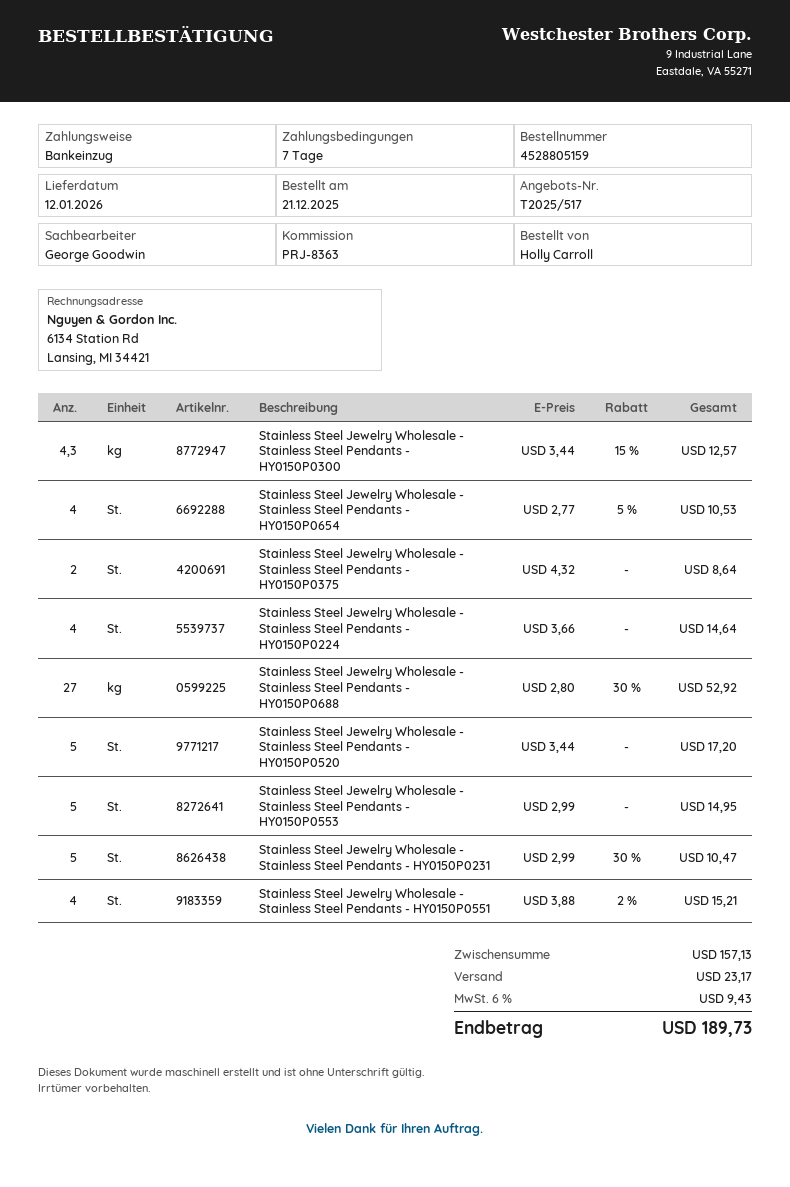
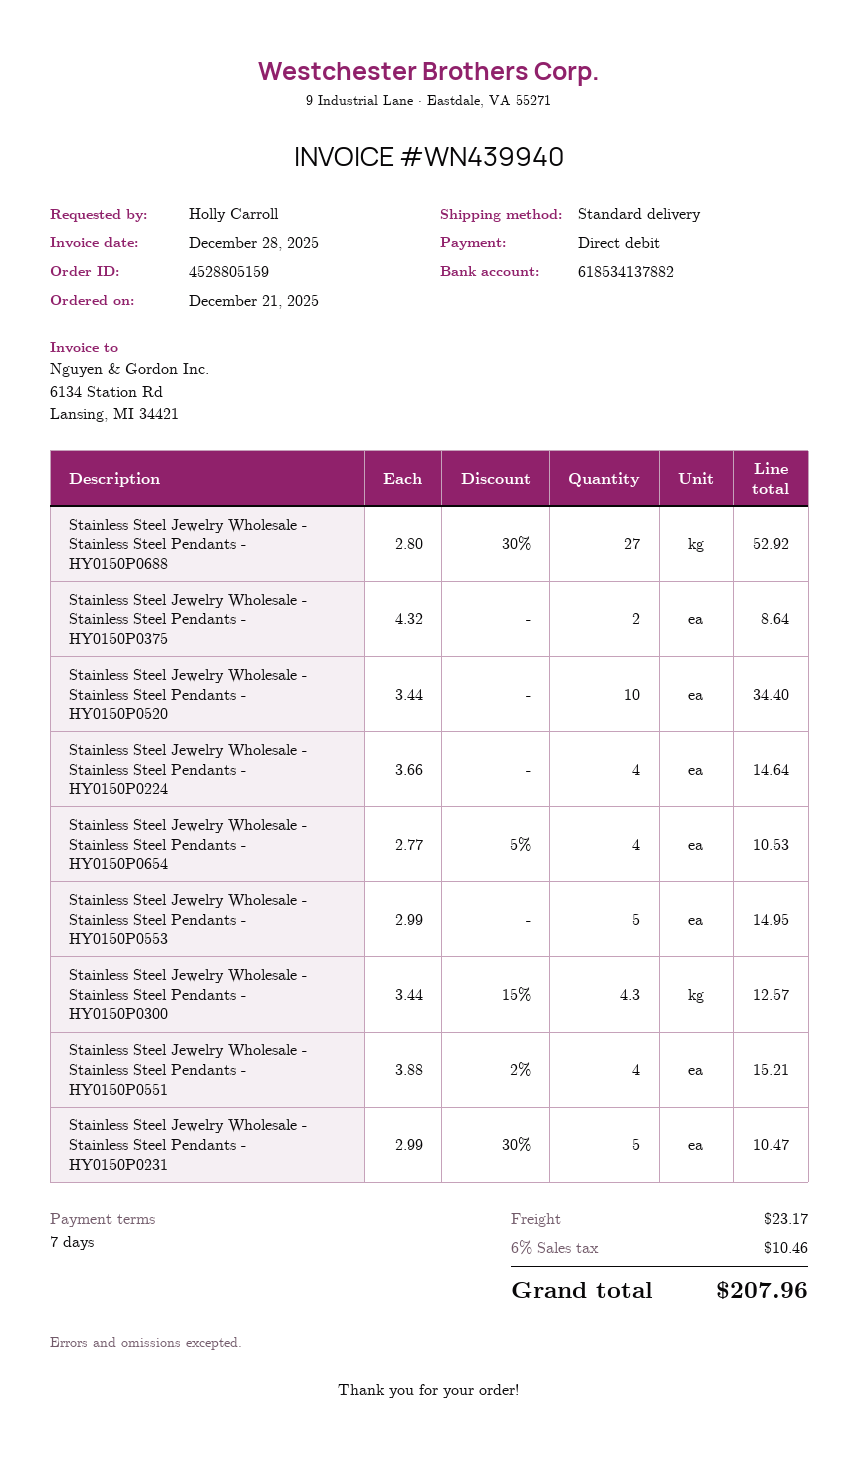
Stainless Steel Jewelry Wholesale - Stainless Steel Pendants - HY0150P0520: 5 x 3.44 = 17.20 -> 10 x 3.44 = 34.40
tax: 6% = 9.43 -> 6% = 10.46
total: 189.73 -> 207.96

